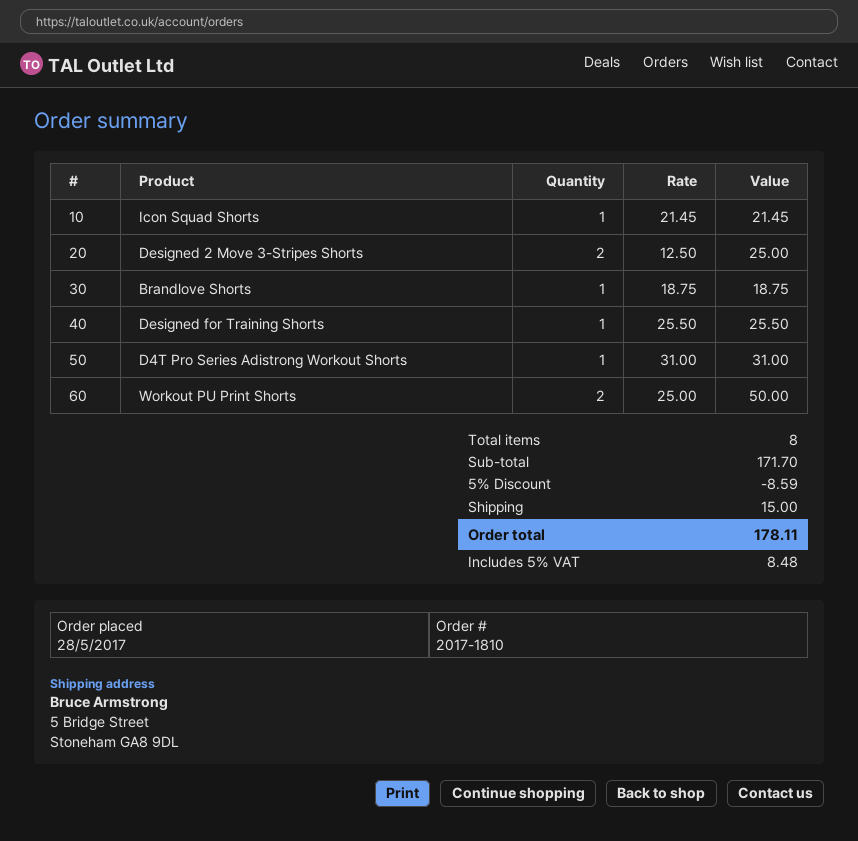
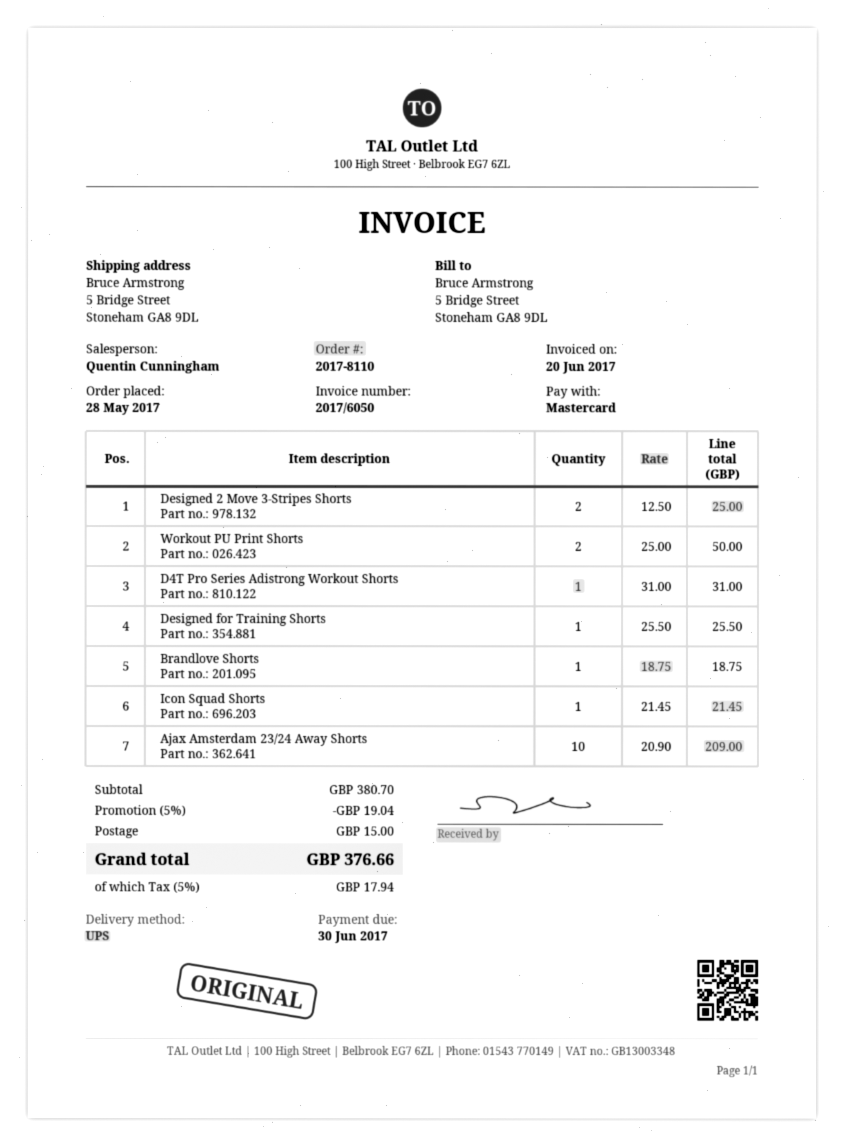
order number: 2017-1810 -> 2017-8110
Ajax Amsterdam 23/24 Away Shorts: none -> 10 x 20.90 = 209.00
subtotal: 171.70 -> 380.70
discount: 5% = 8.59 -> 5% = 19.04
tax: 5% = 8.48 -> 5% = 17.94
total: 178.11 -> 376.66

